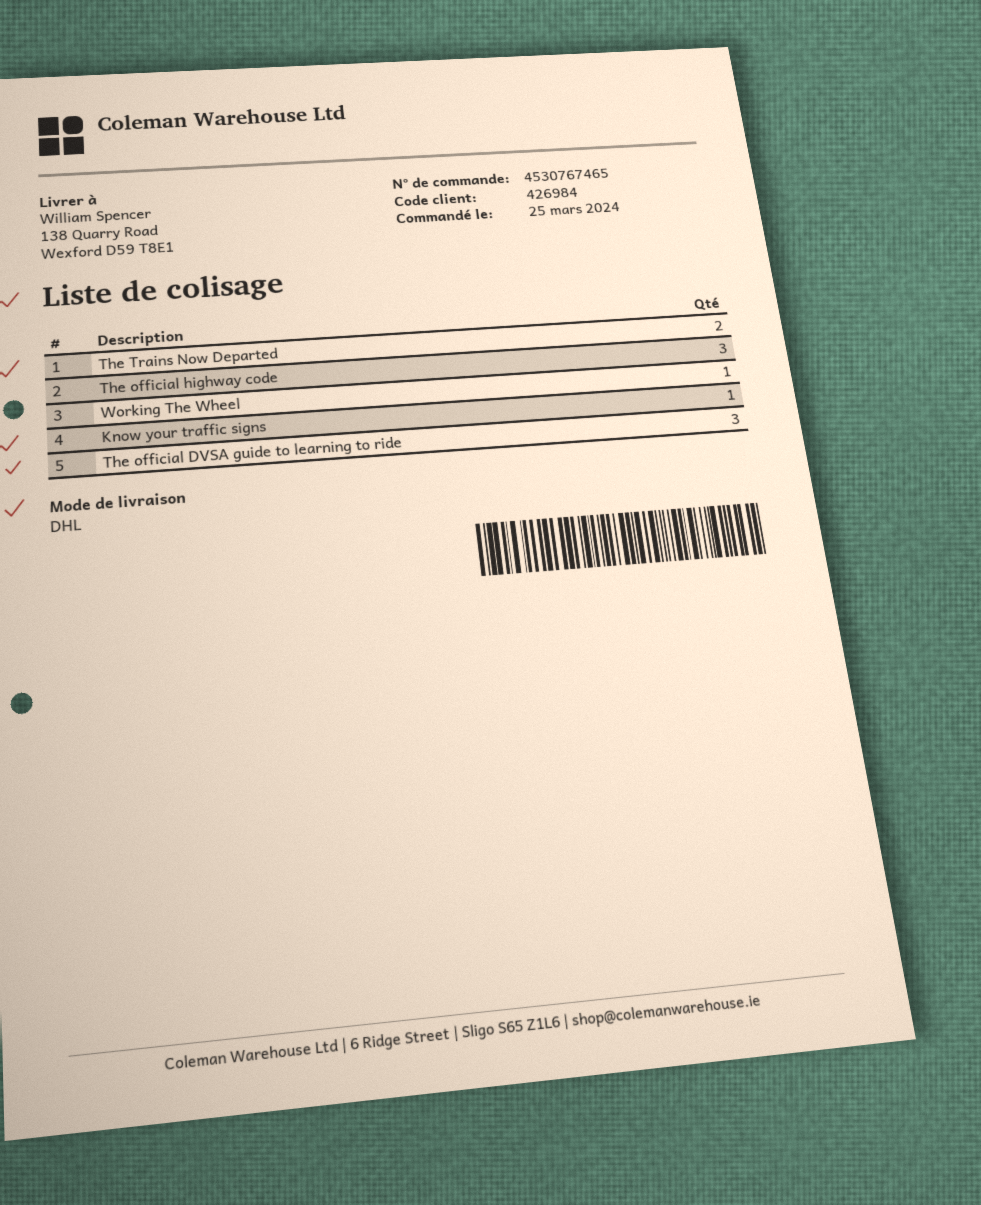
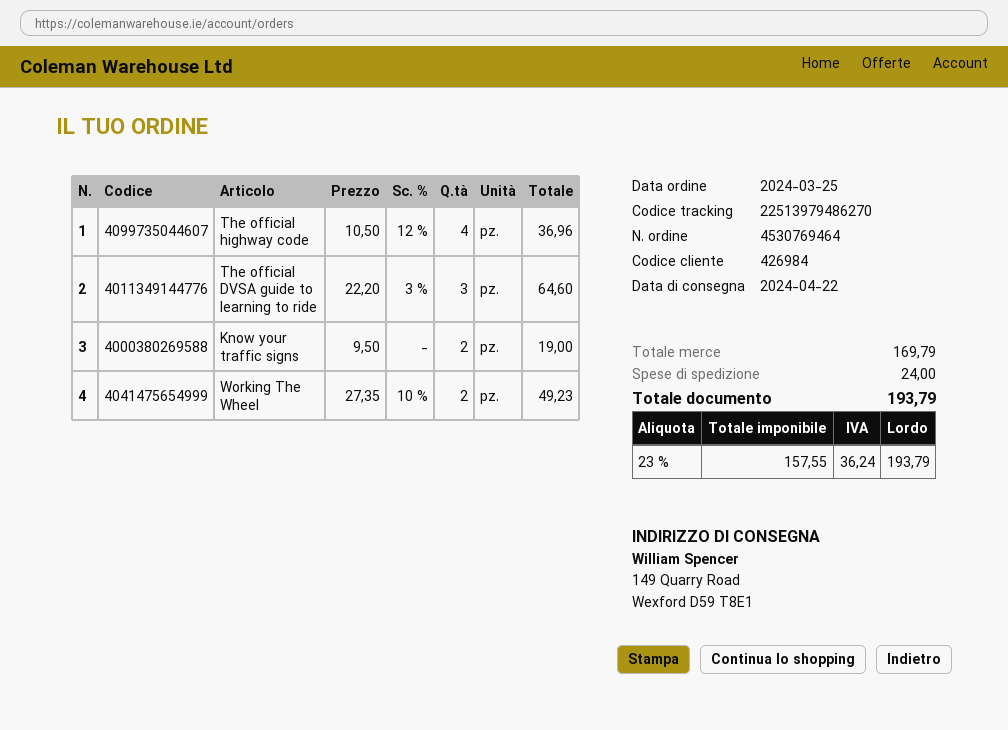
order number: 4530767465 -> 4530769464
ship to: 138 Quarry Road, Wexford D59 T8E1 -> 149 Quarry Road, Wexford D59 T8E1
The Trains Now Departed: 2 -> none
The official highway code: 3 -> 4
Working The Wheel: 1 -> 2
Know your traffic signs: 1 -> 2

